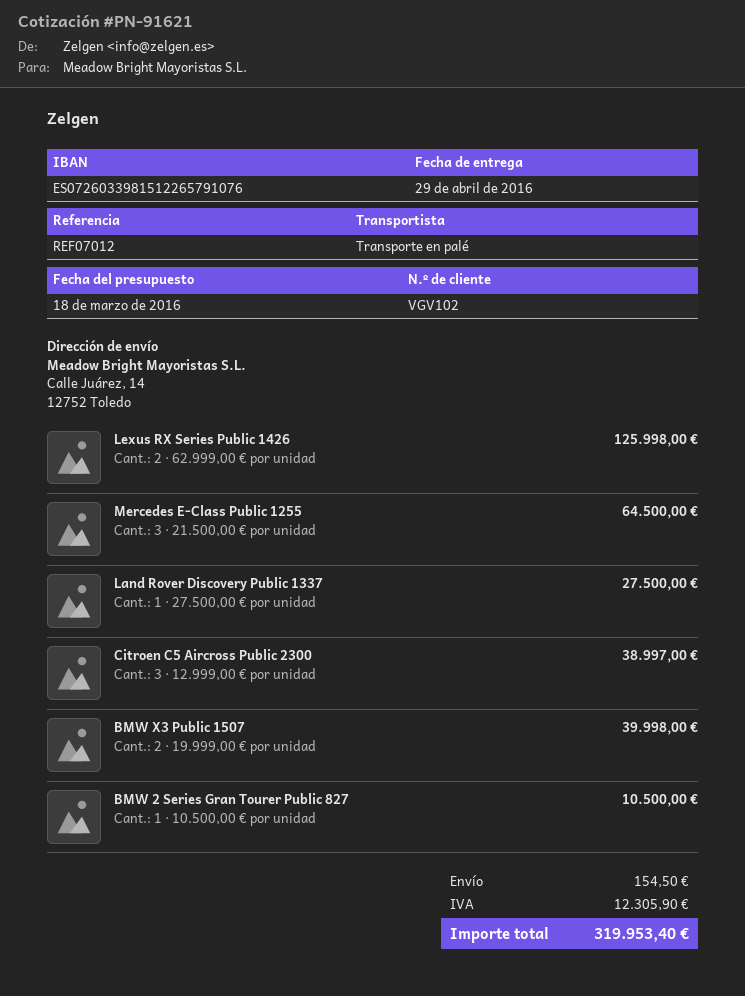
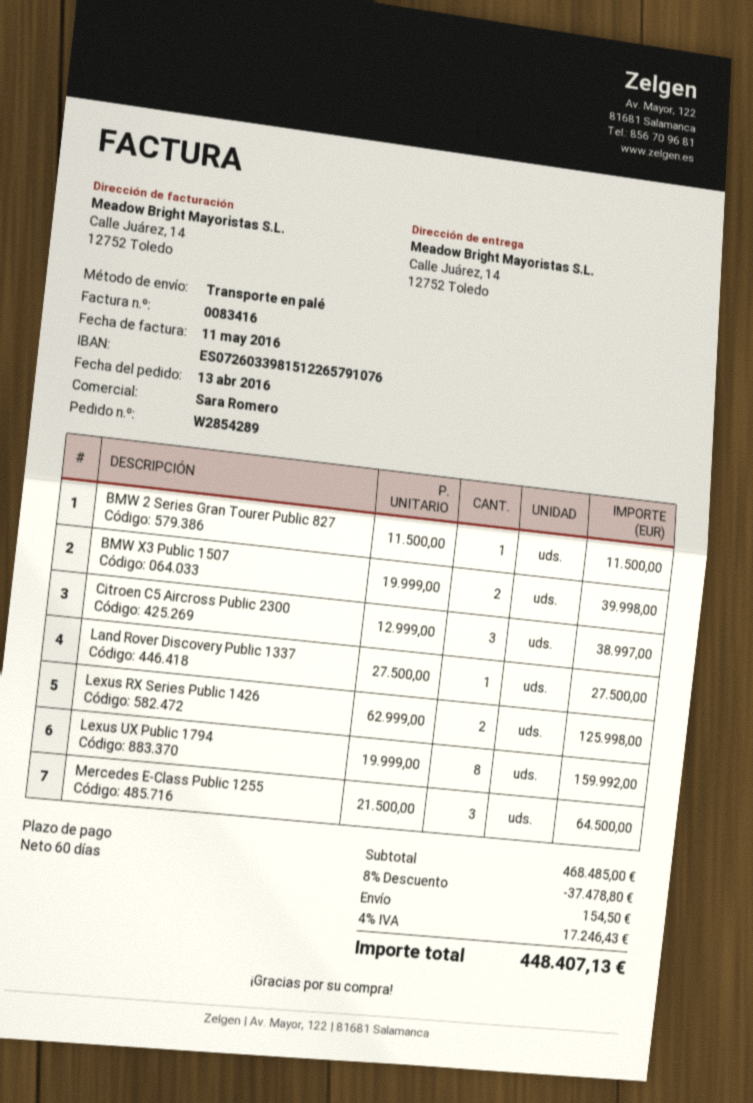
BMW 2 Series Gran Tourer Public 827: 1 x 10500.00 = 10500.00 -> 1 x 11500.00 = 11500.00
Lexus UX Public 1794: none -> 8 x 19999.00 = 159992.00
discount: none -> 8% = 37478.80
tax: 12305.90 -> 17246.43
total: 319953.40 -> 448407.13

